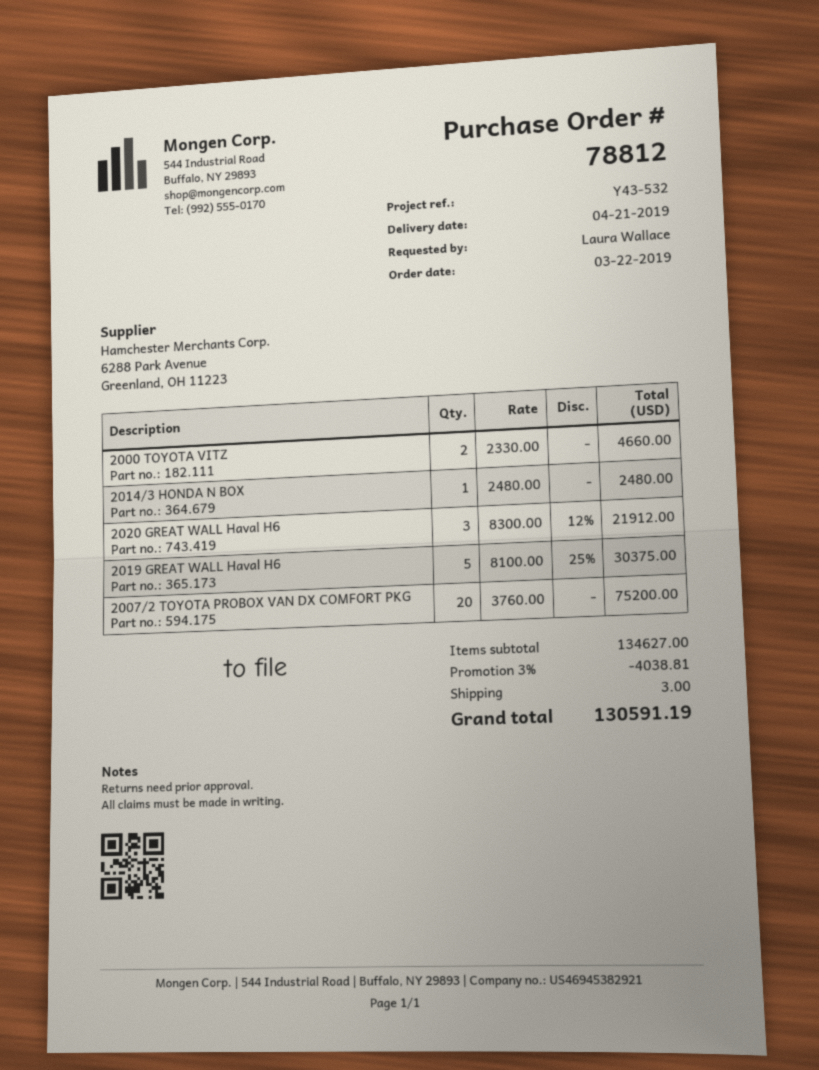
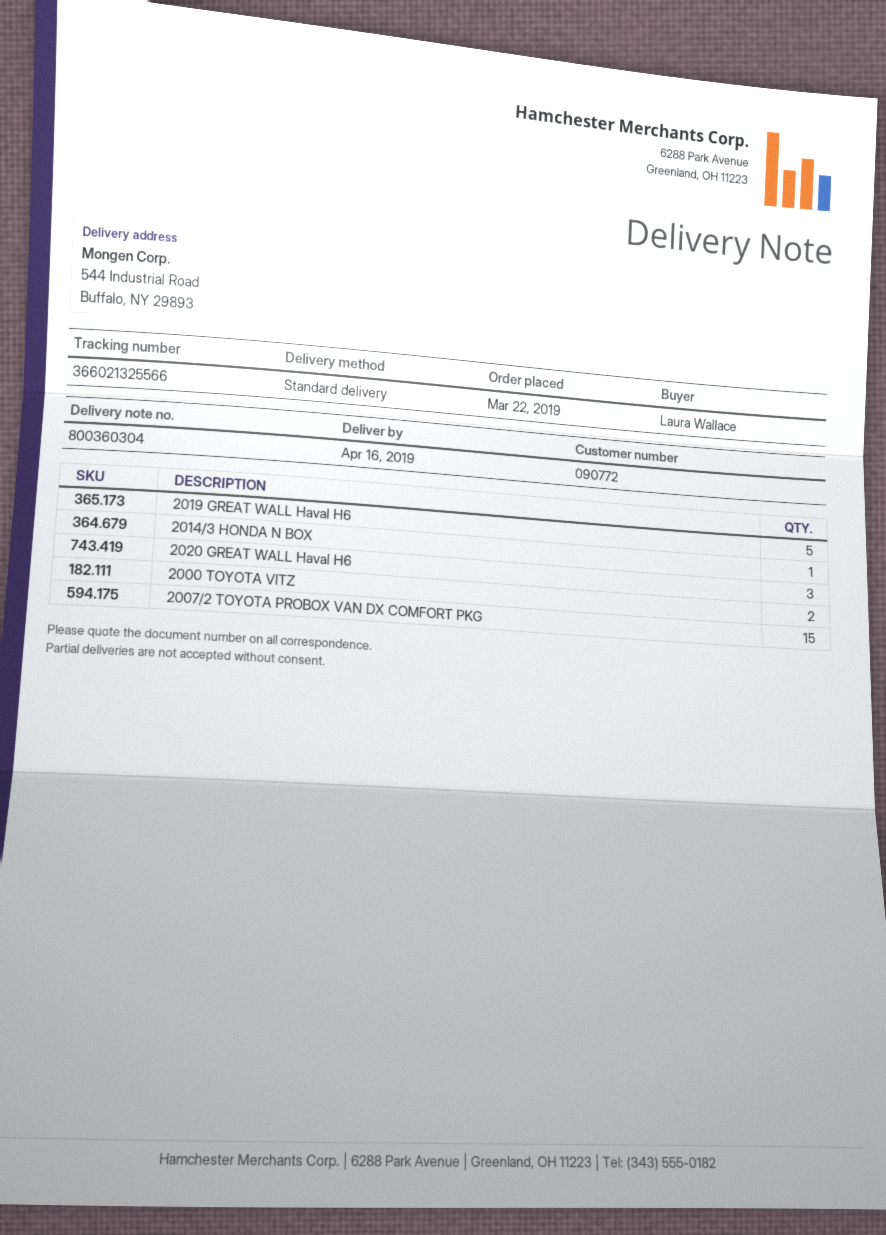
delivery date: 2019-04-21 -> 2019-04-16
2007/2 TOYOTA PROBOX VAN DX COMFORT PKG: 20 -> 15

